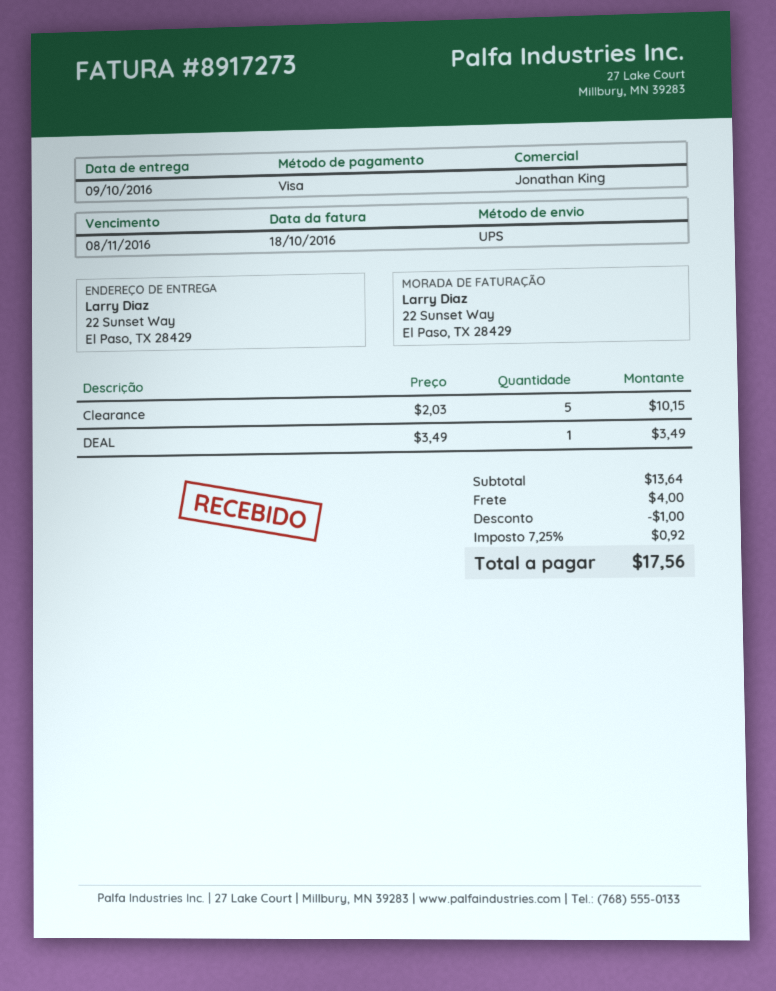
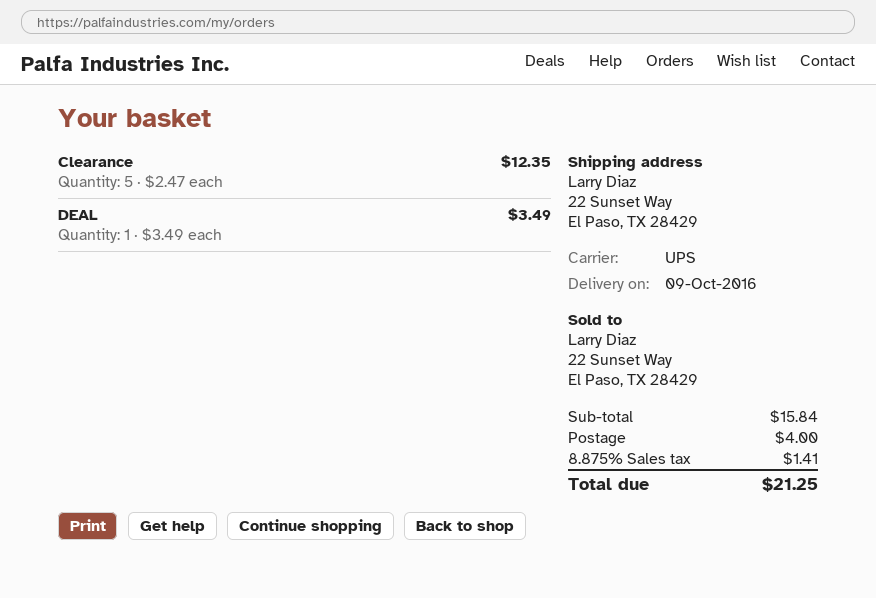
Clearance: 5 x 2.03 = 10.15 -> 5 x 2.47 = 12.35
subtotal: 13.64 -> 15.84
discount: 1.00 -> none
tax: 7.25% = 0.92 -> 8.875% = 1.41
total: 17.56 -> 21.25

